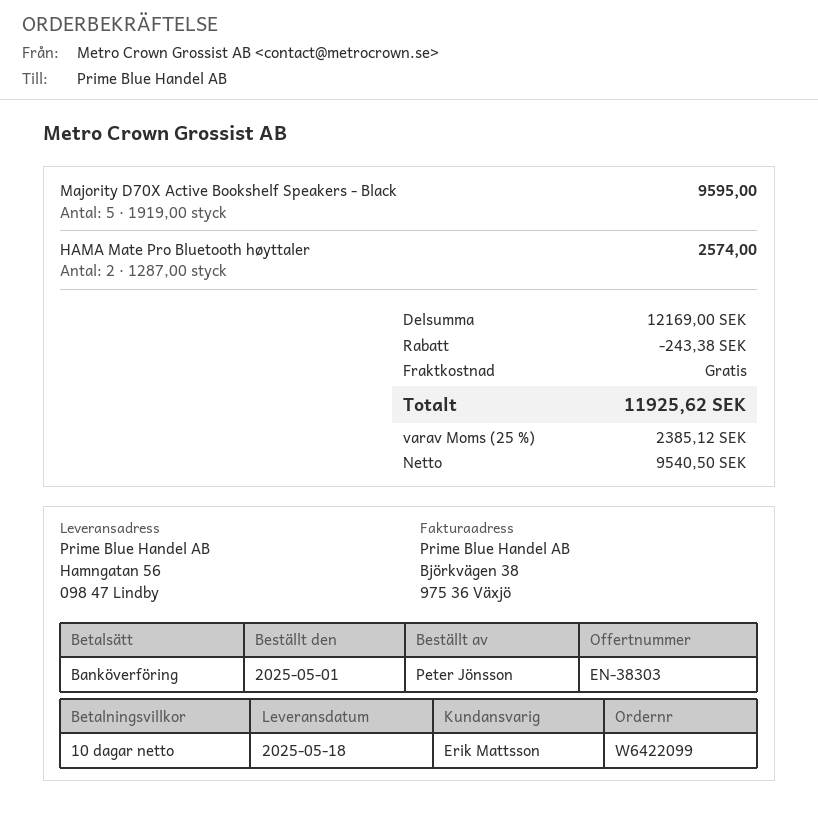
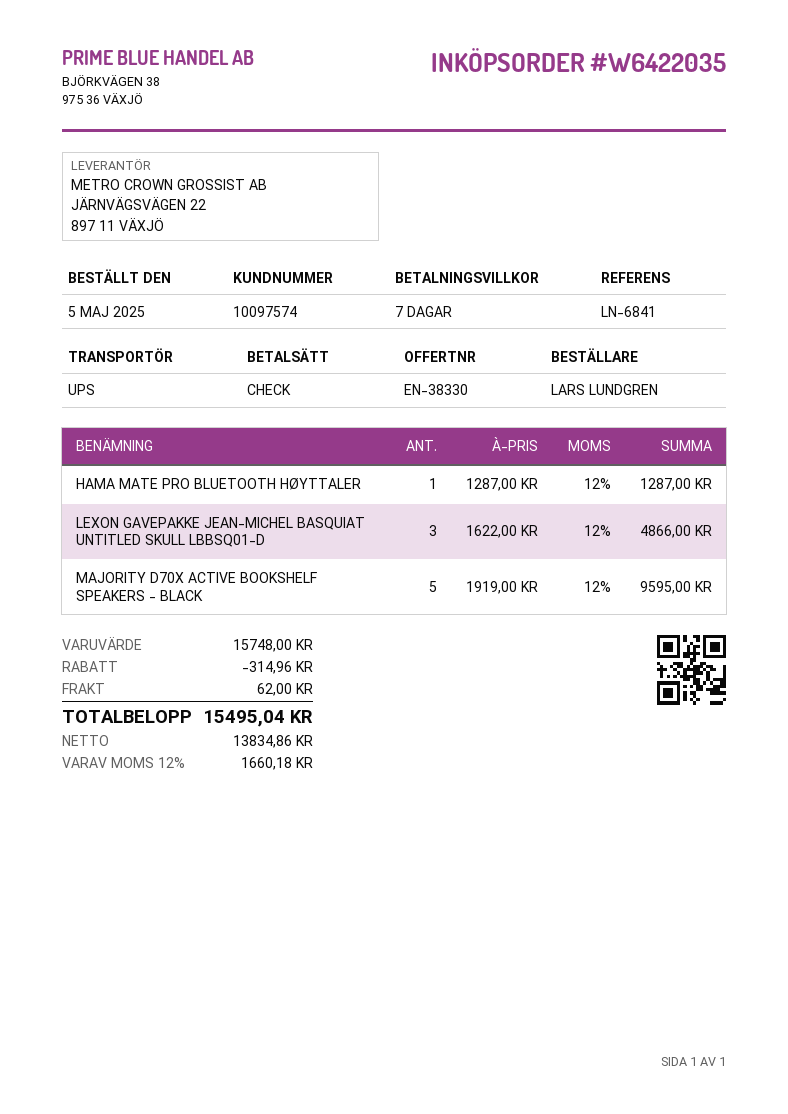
quote number: EN-38303 -> EN-38330
order number: W6422099 -> W6422035
order date: 2025-05-01 -> 2025-05-05
payment terms: 10 days -> 7 days
ordered by: Peter Jönsson -> LARS LUNDGREN
payment method: bank transfer -> cheque
HAMA Mate Pro Bluetooth høyttaler: 2 x 1287.00 = 2574.00 -> 1 x 1287.00 = 1287.00
LEXON GAVEPAKKE JEAN-MICHEL BASQUIAT UNTITLED SKULL LBBSQ01-D: none -> 3 x 1622.00 = 4866.00
subtotal: 12169.00 -> 15748.00
discount: 243.38 -> 314.96
shipping: 0.00 -> 62.00
net: 9540.50 -> 13834.86
tax: 25% = 2385.12 -> 12% = 1660.18
total: 11925.62 -> 15495.04

